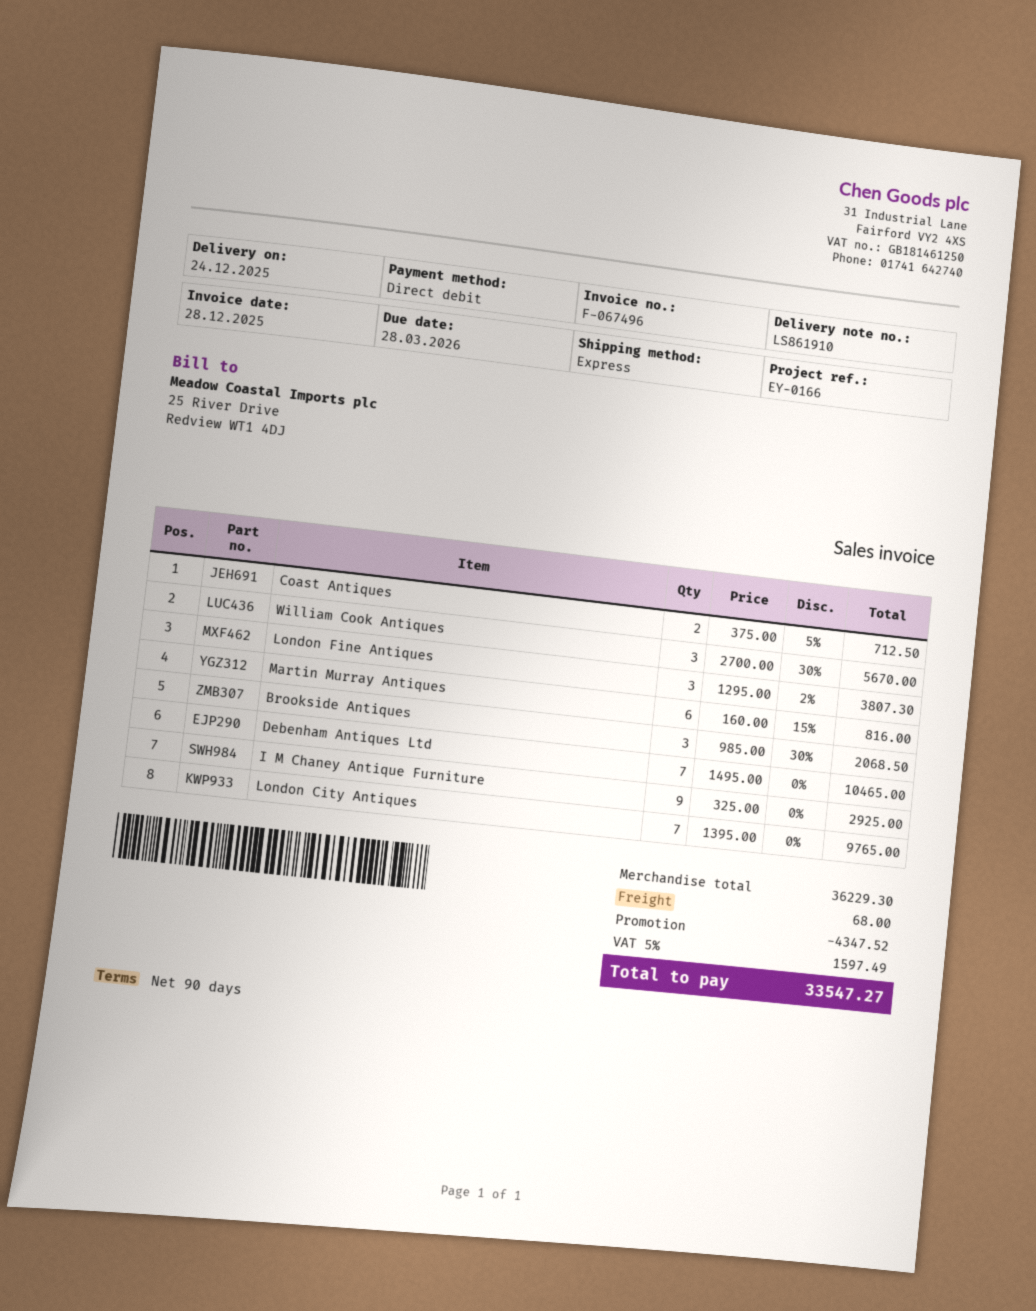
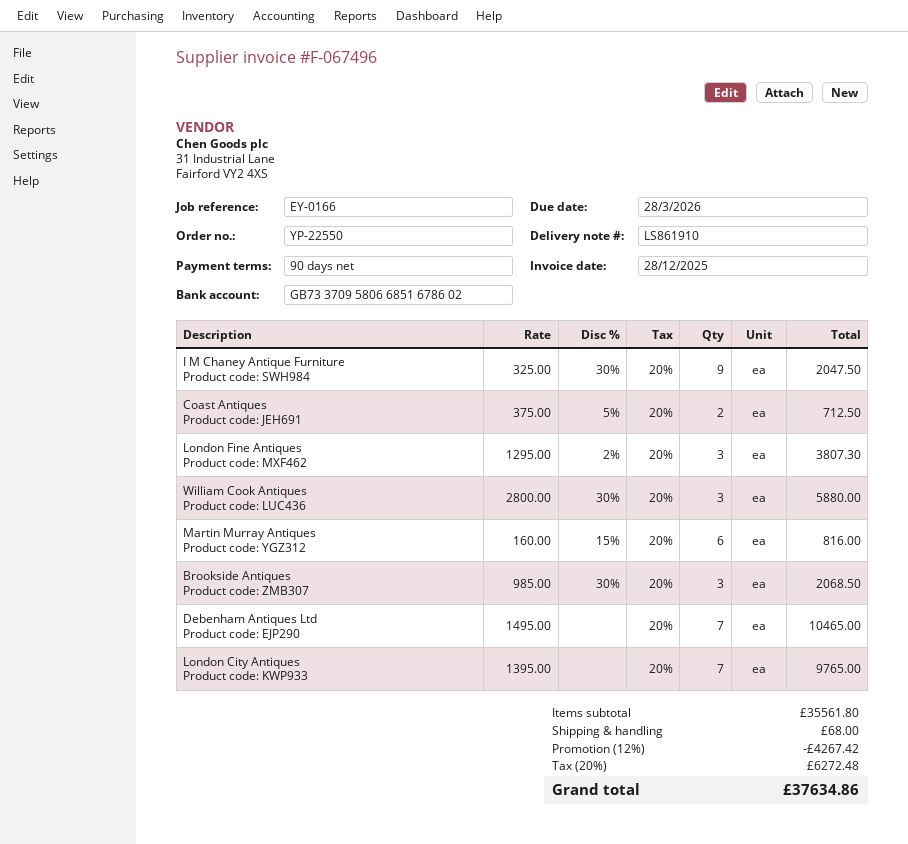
William Cook Antiques: 3 x 2700.00 - 30% = 5670.00 -> 3 x 2800.00 - 30% = 5880.00
I M Chaney Antique Furniture: 9 x 325.00 = 2925.00 -> 9 x 325.00 - 30% = 2047.50
subtotal: 36229.30 -> 35561.80
discount: 4347.52 -> 4267.42
tax: 5% = 1597.49 -> 20% = 6272.48
total: 33547.27 -> 37634.86

